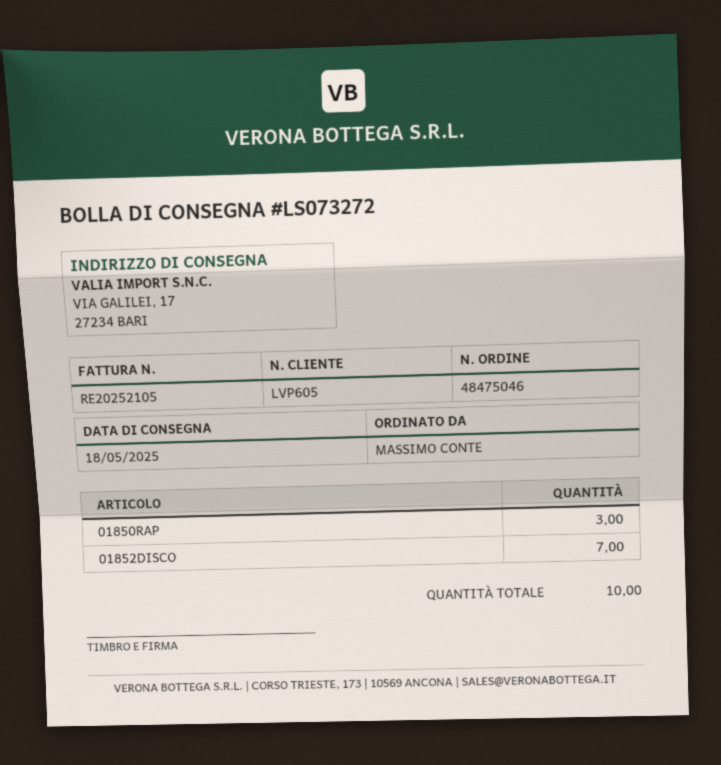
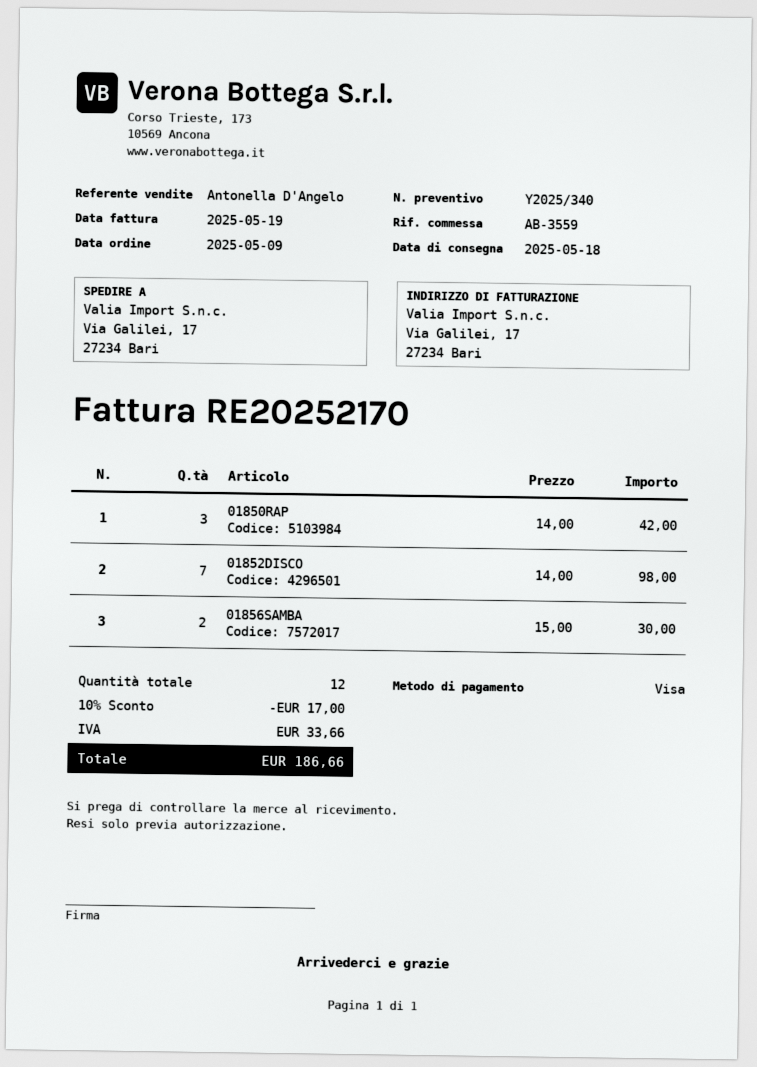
invoice number: RE20252105 -> RE20252170
01856SAMBA: none -> 2
total quantity: 10 -> 12

